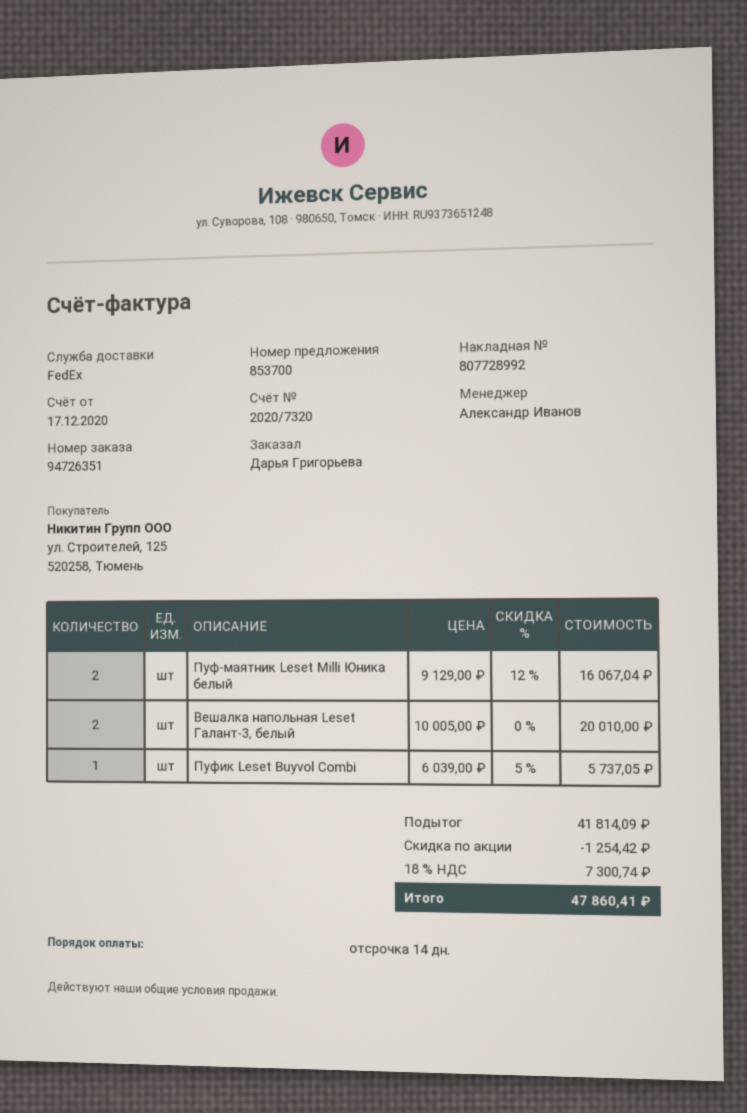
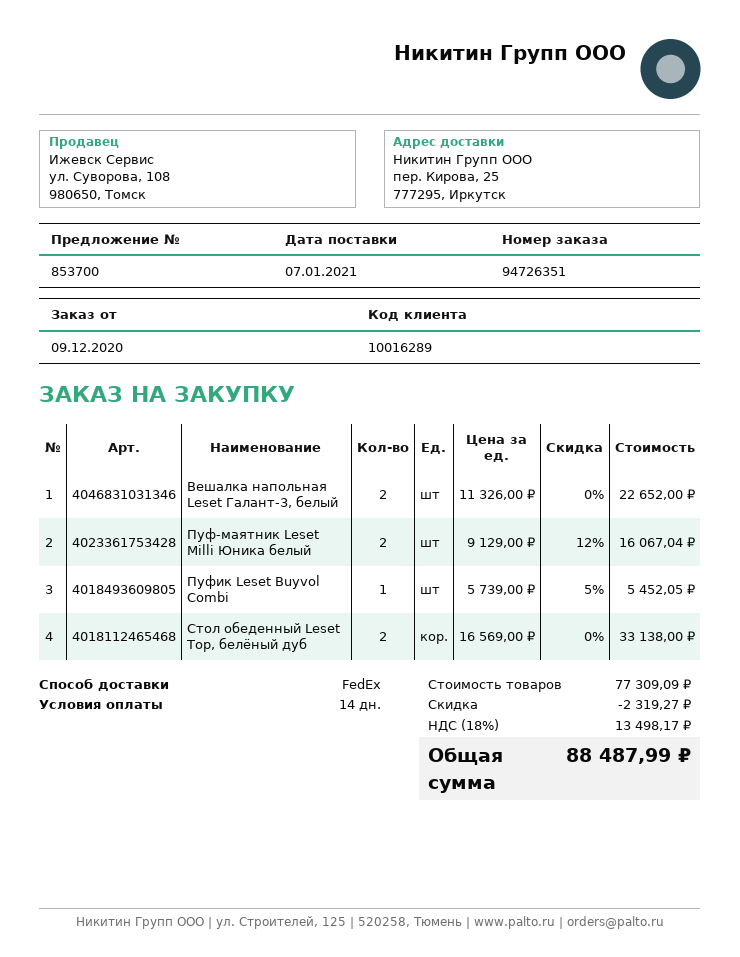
Вешалка напольная Leset Галант-3, белый: 2 x 10005.00 = 20010.00 -> 2 x 11326.00 = 22652.00
Пуфик Leset Buyvol Combi: 1 x 6039.00 - 5% = 5737.05 -> 1 x 5739.00 - 5% = 5452.05
Стол обеденный Leset Тор, белёный дуб: none -> 2 x 16569.00 = 33138.00
subtotal: 41814.09 -> 77309.09
discount: 1254.42 -> 2319.27
tax: 18% = 7300.74 -> 18% = 13498.17
total: 47860.41 -> 88487.99

